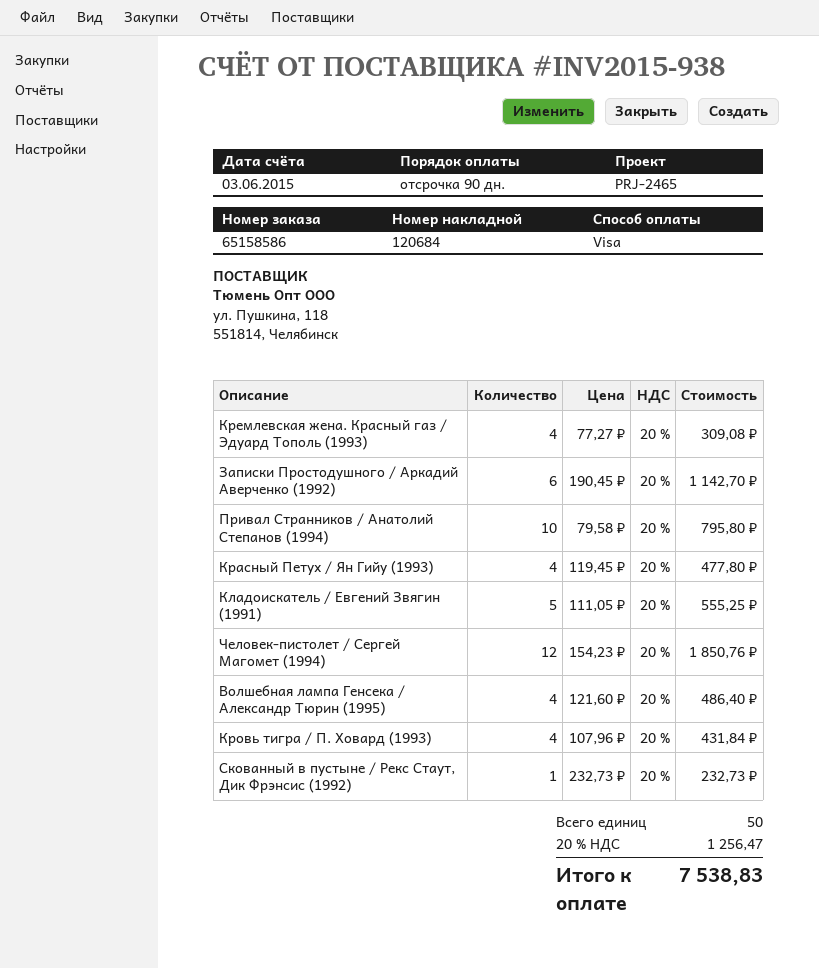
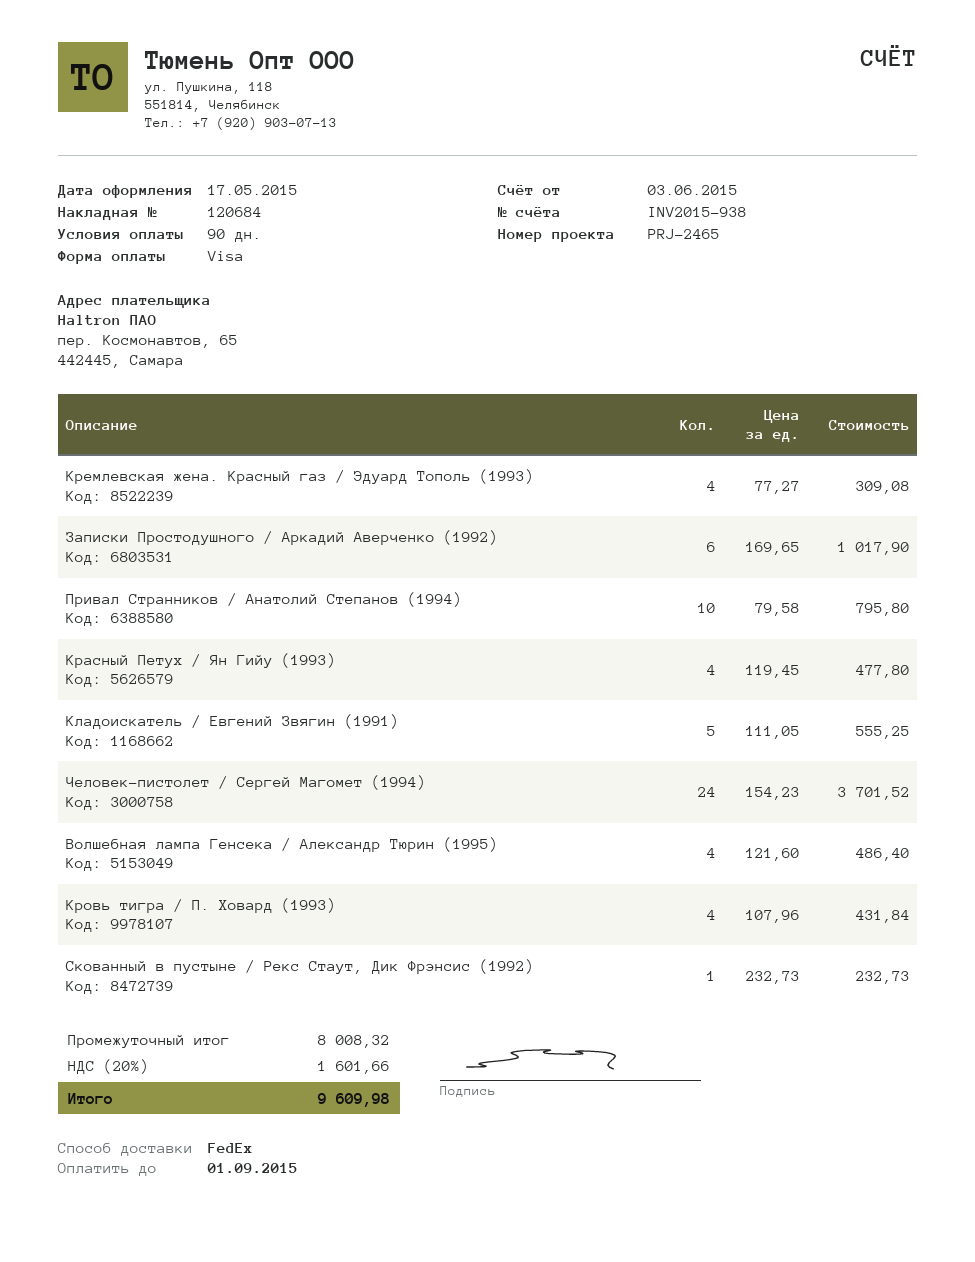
Записки Простодушного / Аркадий Аверченко (1992): 6 x 190.45 = 1142.70 -> 6 x 169.65 = 1017.90
Человек-пистолет / Сергей Магомет (1994): 12 x 154.23 = 1850.76 -> 24 x 154.23 = 3701.52
tax: 20% = 1256.47 -> 20% = 1601.66
total: 7538.83 -> 9609.98

